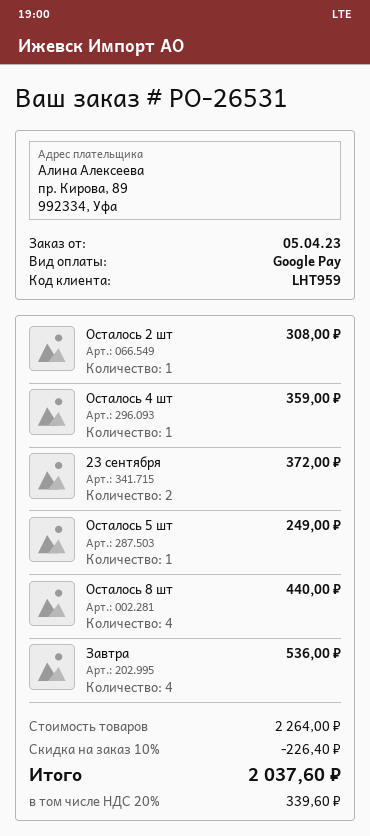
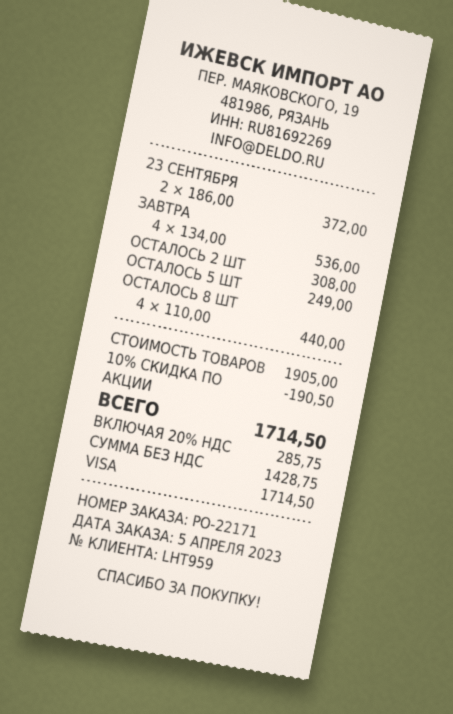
order number: PO-26531 -> PO-22171
payment method: Google Pay -> Visa
Осталось 4 шт: 1 for 359.00 -> none
subtotal: 2264.00 -> 1905.00
discount: 10% = 226.40 -> 10% = 190.50
tax: 20% = 339.60 -> 20% = 285.75
total: 2037.60 -> 1714.50

